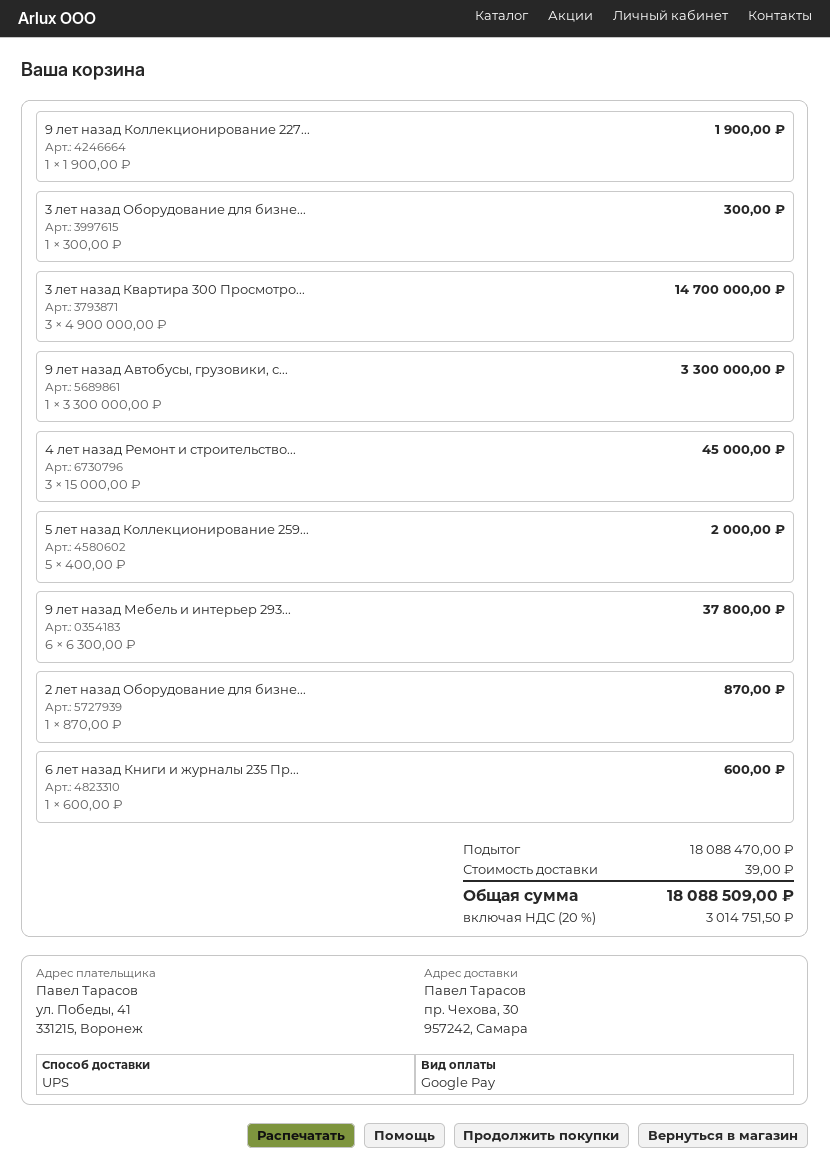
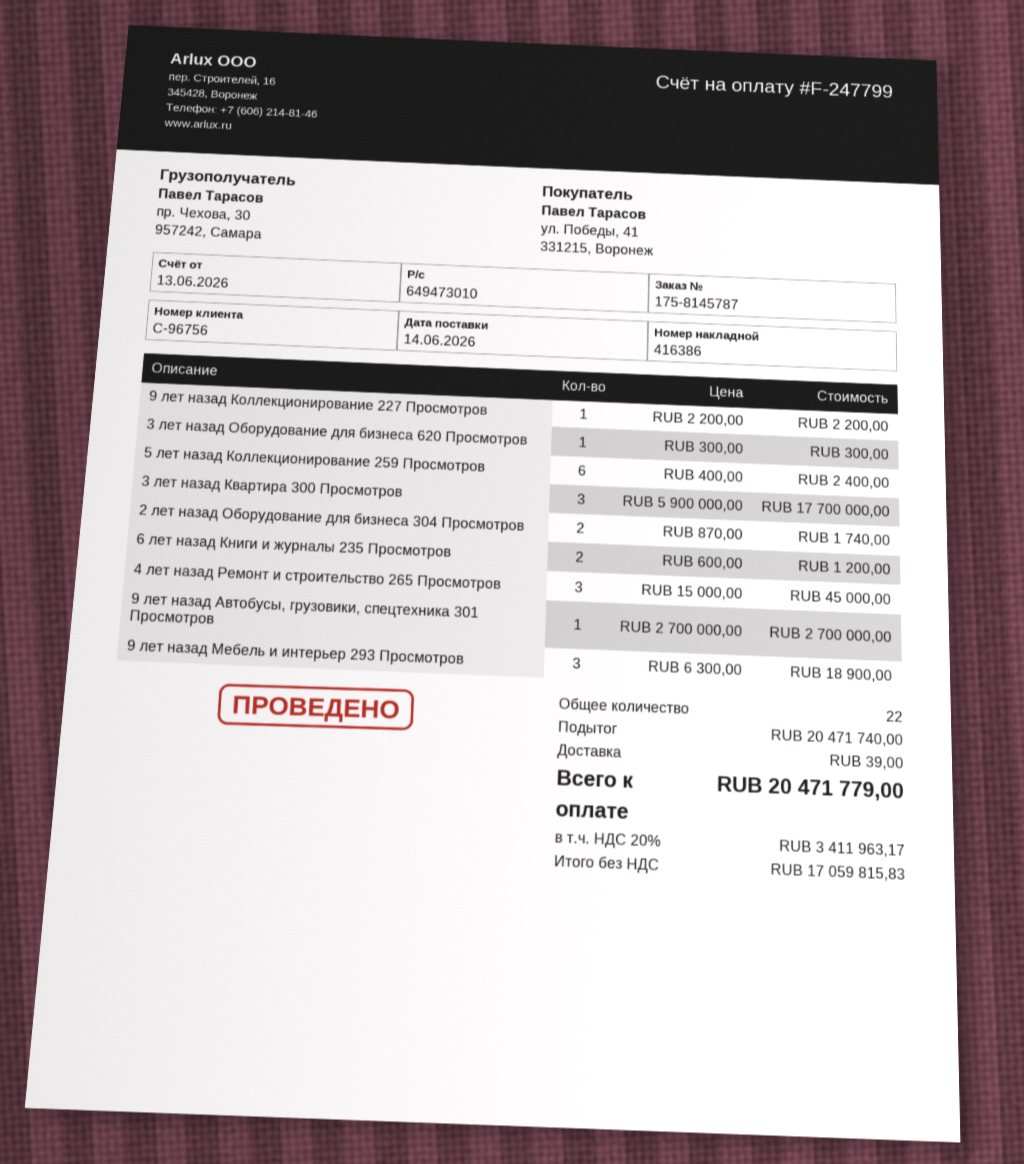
9 лет назад Коллекционирование 227...: 1 x 1900.00 = 1900.00 -> 1 x 2200.00 = 2200.00
3 лет назад Квартира 300 Просмотро...: 3 x 4900000.00 = 14700000.00 -> 3 x 5900000.00 = 17700000.00
9 лет назад Автобусы, грузовики, с...: 1 x 3300000.00 = 3300000.00 -> 1 x 2700000.00 = 2700000.00
5 лет назад Коллекционирование 259...: 5 x 400.00 = 2000.00 -> 6 x 400.00 = 2400.00
9 лет назад Мебель и интерьер 293...: 6 x 6300.00 = 37800.00 -> 3 x 6300.00 = 18900.00
2 лет назад Оборудование для бизне...: 1 x 870.00 = 870.00 -> 2 x 870.00 = 1740.00
6 лет назад Книги и журналы 235 Пр...: 1 x 600.00 = 600.00 -> 2 x 600.00 = 1200.00
subtotal: 18088470.00 -> 20471740.00
tax: 20% = 3014751.50 -> 20% = 3411963.17
total: 18088509.00 -> 20471779.00

